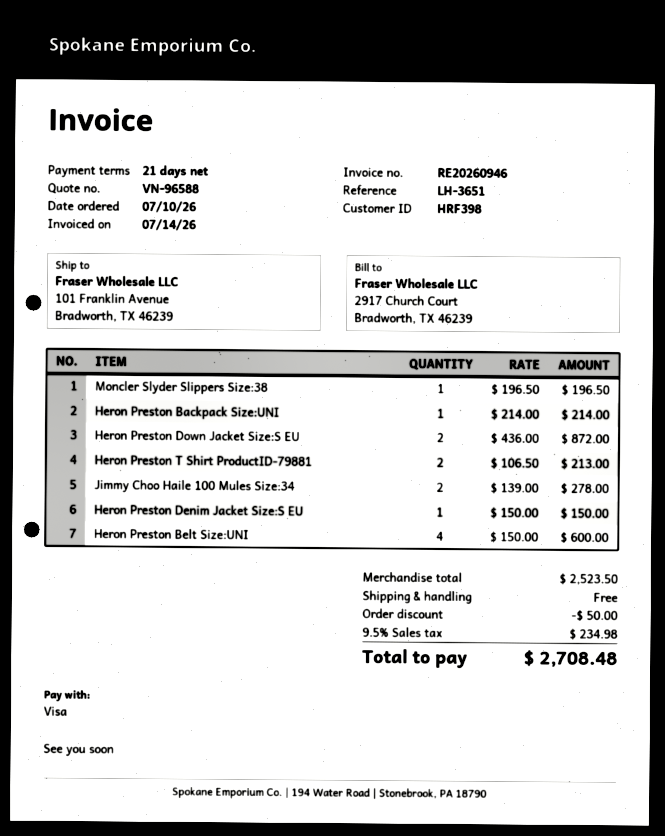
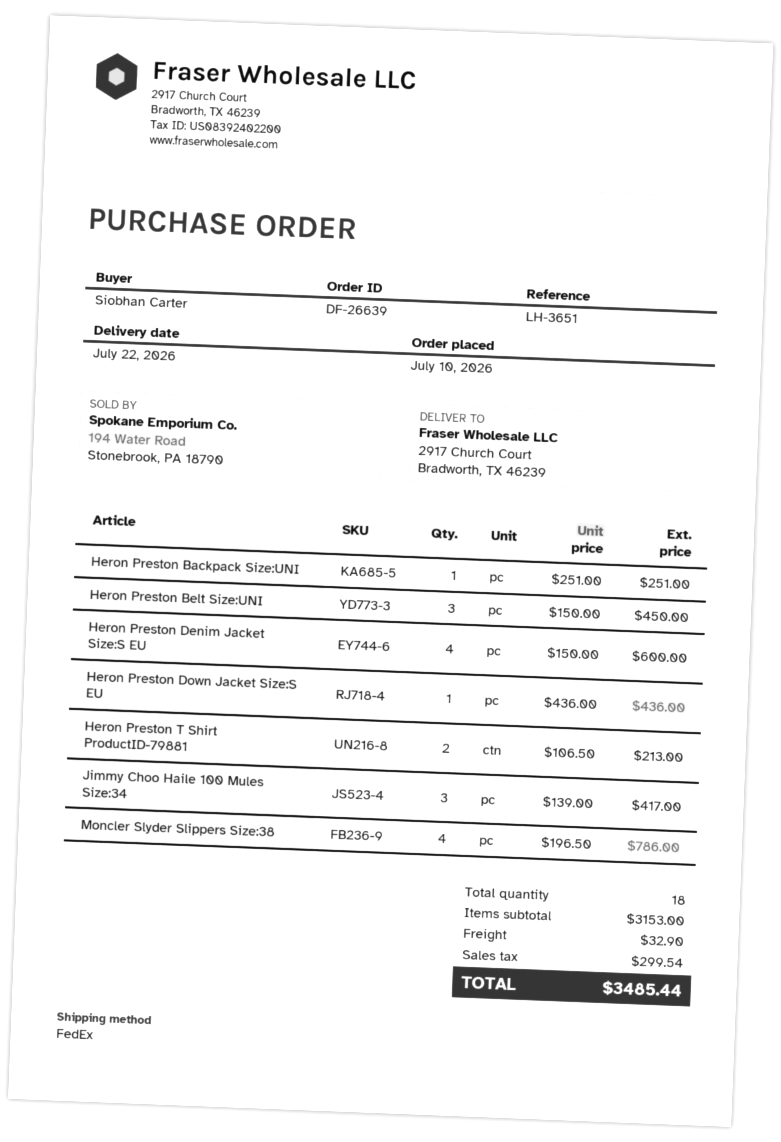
ship to: 101 Franklin Avenue, Bradworth, TX 46239 -> 2917 Church Court, Bradworth, TX 46239
Moncler Slyder Slippers Size:38: 1 x 196.50 = 196.50 -> 4 x 196.50 = 786.00
Heron Preston Backpack Size:UNI: 1 x 214.00 = 214.00 -> 1 x 251.00 = 251.00
Heron Preston Down Jacket Size:S EU: 2 x 436.00 = 872.00 -> 1 x 436.00 = 436.00
Jimmy Choo Haile 100 Mules Size:34: 2 x 139.00 = 278.00 -> 3 x 139.00 = 417.00
Heron Preston Denim Jacket Size:S EU: 1 x 150.00 = 150.00 -> 4 x 150.00 = 600.00
Heron Preston Belt Size:UNI: 4 x 150.00 = 600.00 -> 3 x 150.00 = 450.00
subtotal: 2523.50 -> 3153.00
discount: 50.00 -> none
shipping: 0.00 -> 32.90
tax: 234.98 -> 299.54
total: 2708.48 -> 3485.44

